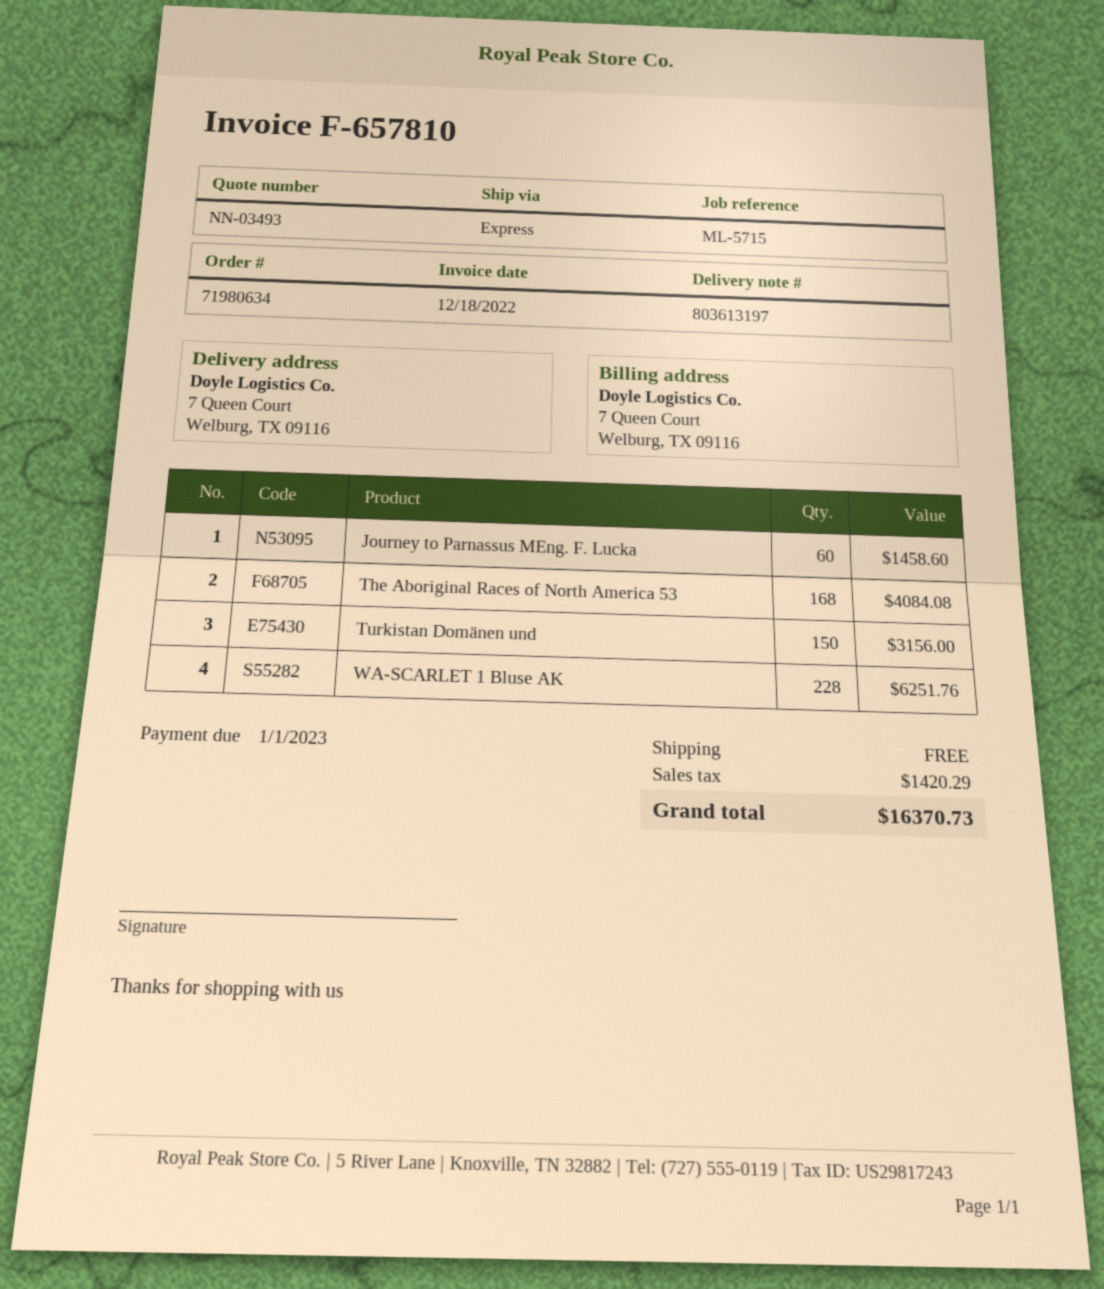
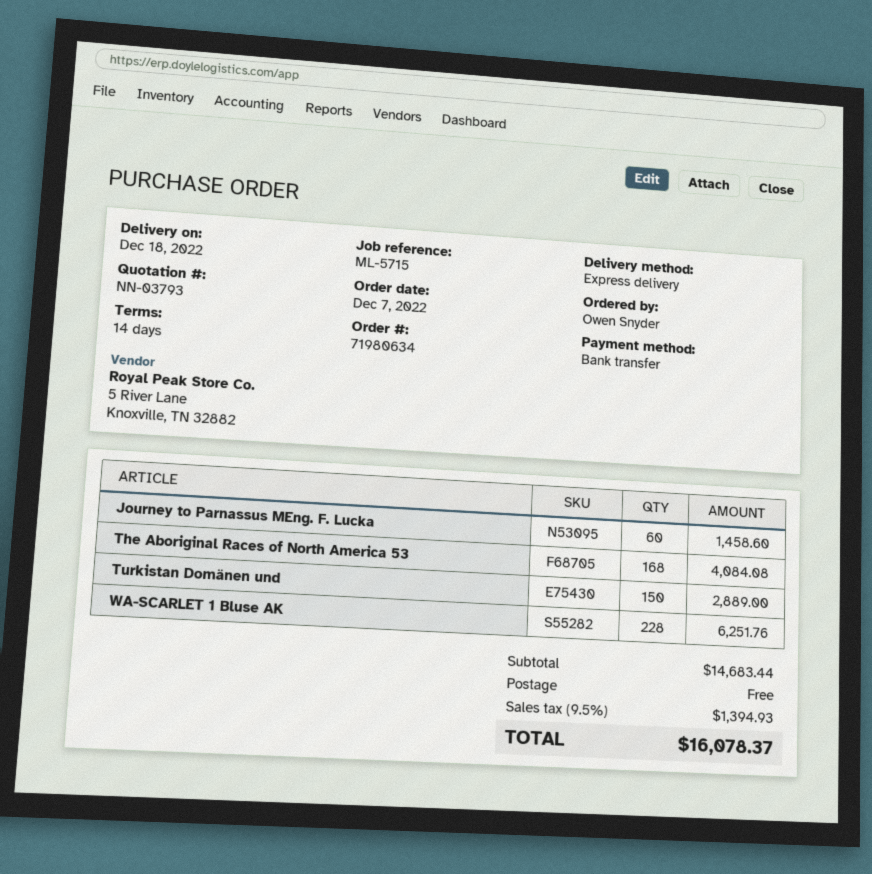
quote number: NN-03493 -> NN-03793
Turkistan Domänen und: 150 for 3156.00 -> 150 for 2889.00
tax: 1420.29 -> 1394.93
total: 16370.73 -> 16078.37

